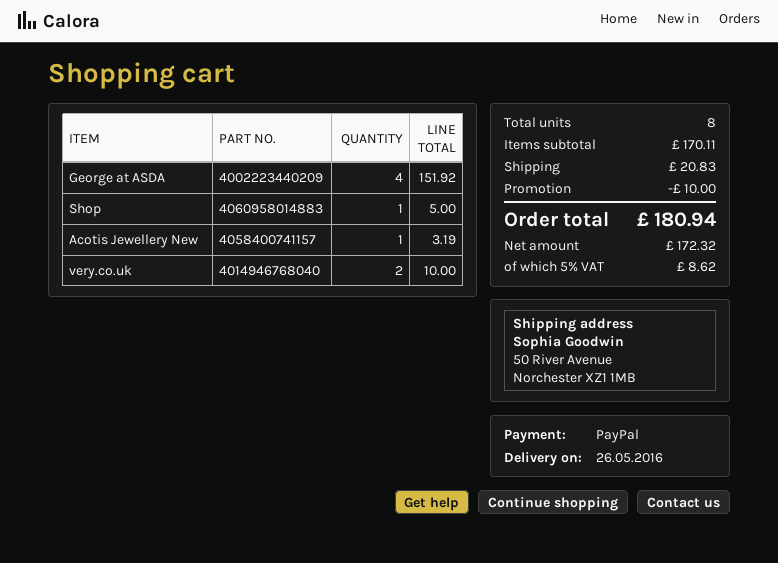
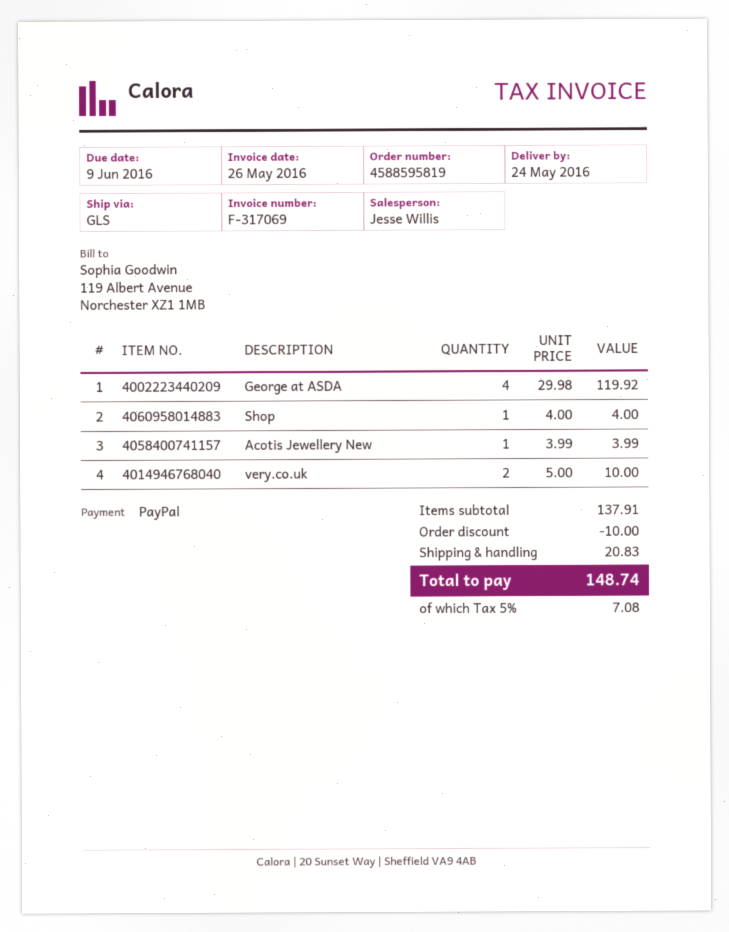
delivery date: 2016-05-26 -> 2016-05-24
George at ASDA: 4 for 151.92 -> 4 for 119.92
Shop: 1 for 5.00 -> 1 for 4.00
Acotis Jewellery New: 1 for 3.19 -> 1 for 3.99
subtotal: 170.11 -> 137.91
tax: 5% = 8.62 -> 5% = 7.08
total: 180.94 -> 148.74

